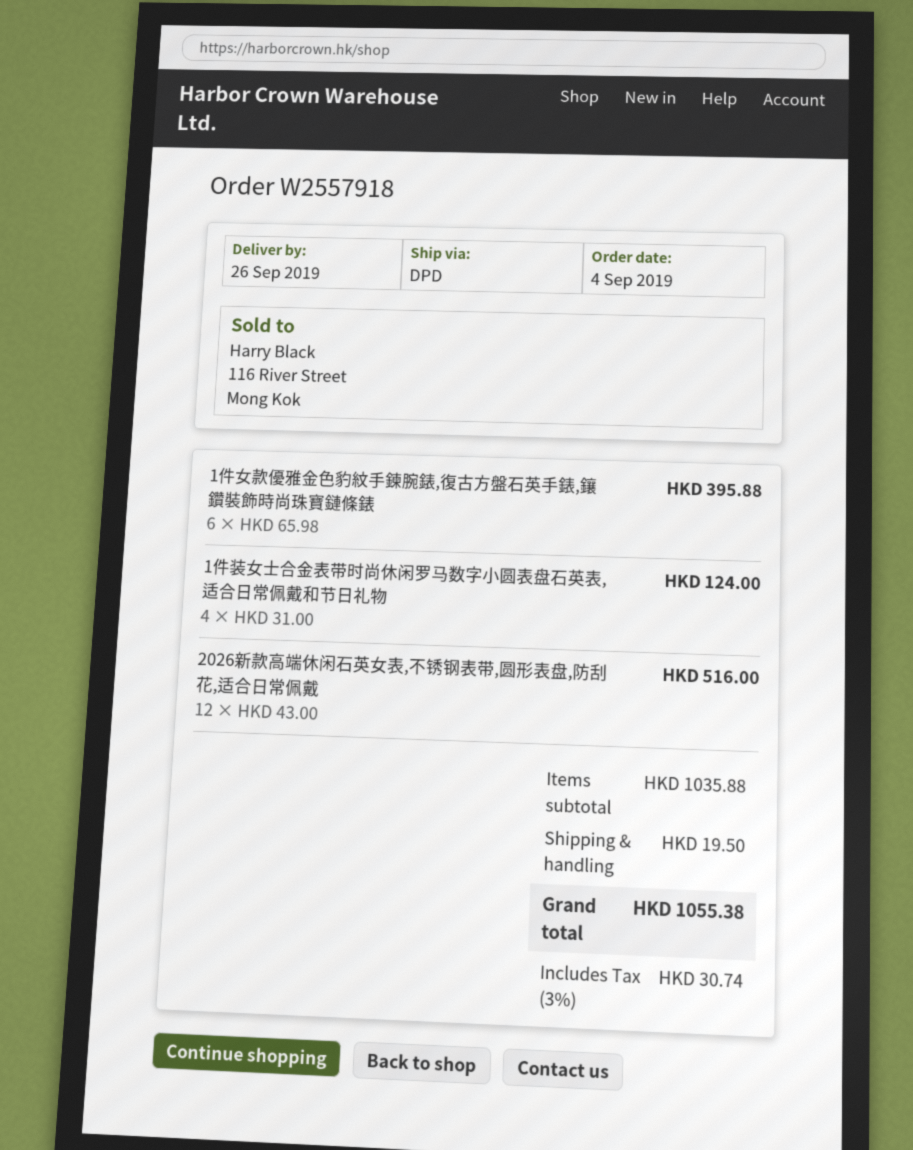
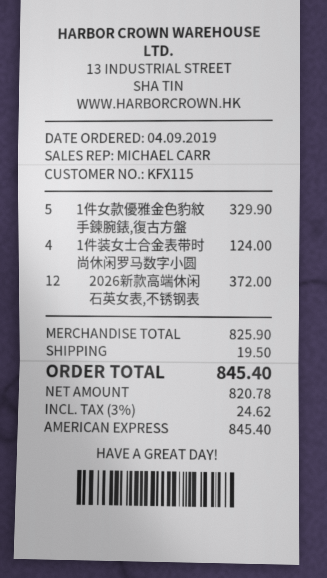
1件女款優雅金色豹紋手鍊腕錶,復古方盤石英手錶,鑲鑽裝飾時尚珠寶鏈條錶: 6 for 395.88 -> 5 for 329.90
2026新款高端休闲石英女表,不锈钢表带,圆形表盘,防刮花,适合日常佩戴: 12 for 516.00 -> 12 for 372.00
subtotal: 1035.88 -> 825.90
tax: 3% = 30.74 -> 3% = 24.62
total: 1055.38 -> 845.40

